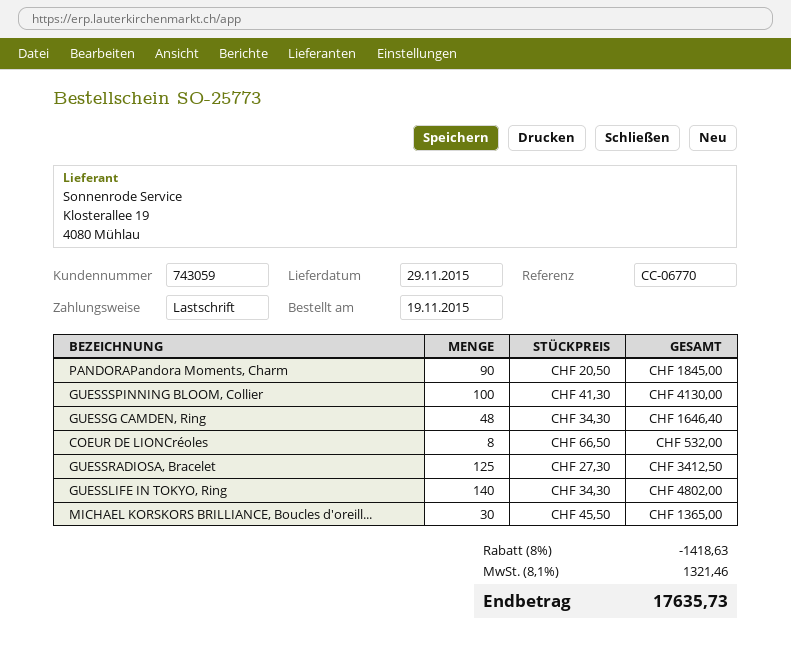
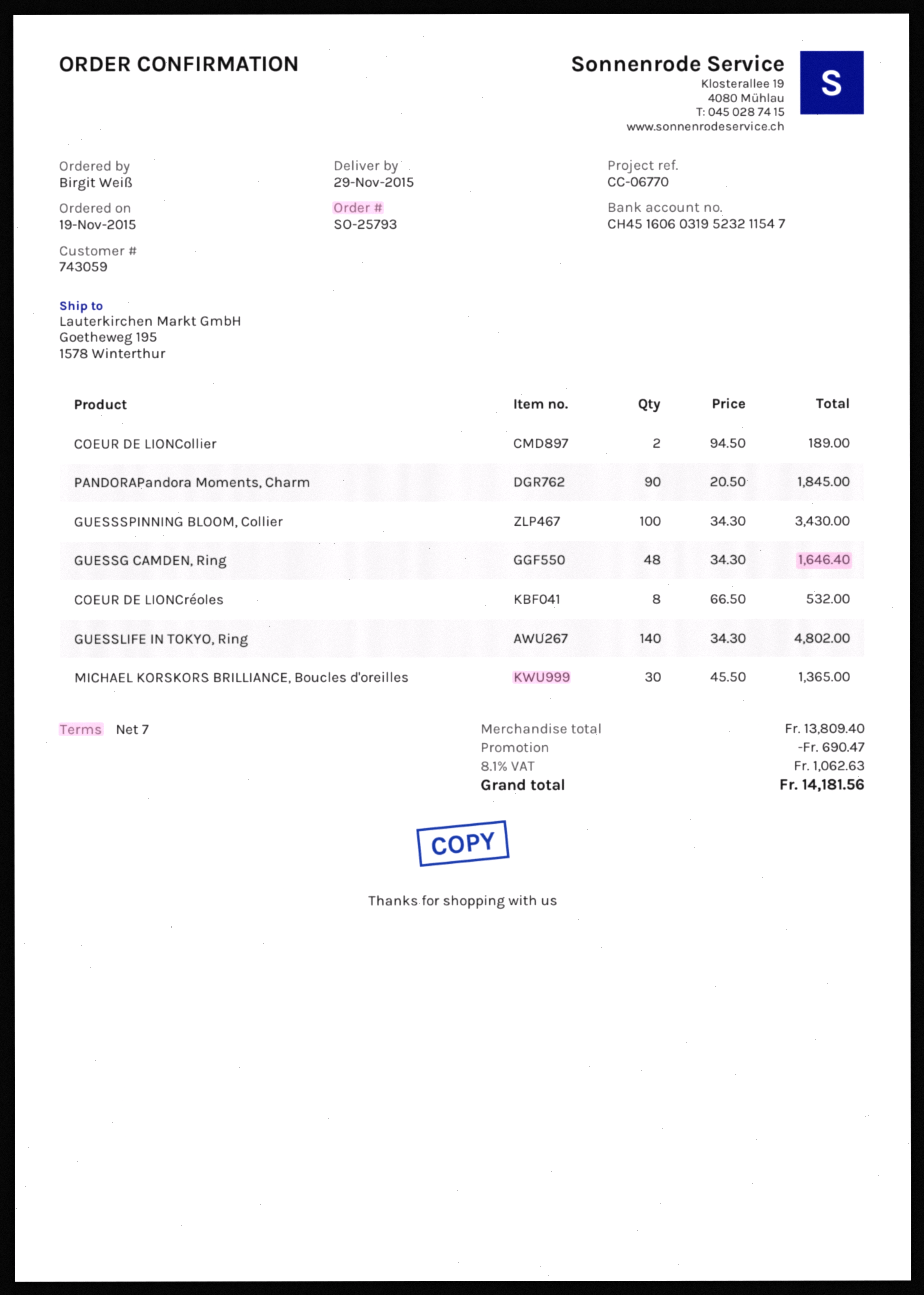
order number: SO-25773 -> SO-25793
GUESSSPINNING BLOOM, Collier: 100 x 41.30 = 4130.00 -> 100 x 34.30 = 3430.00
GUESSRADIOSA, Bracelet: 125 x 27.30 = 3412.50 -> none
COEUR DE LIONCollier: none -> 2 x 94.50 = 189.00
discount: 1418.63 -> 690.47
tax: 8.1% = 1321.46 -> 8.1% = 1062.63
total: 17635.73 -> 14181.56

